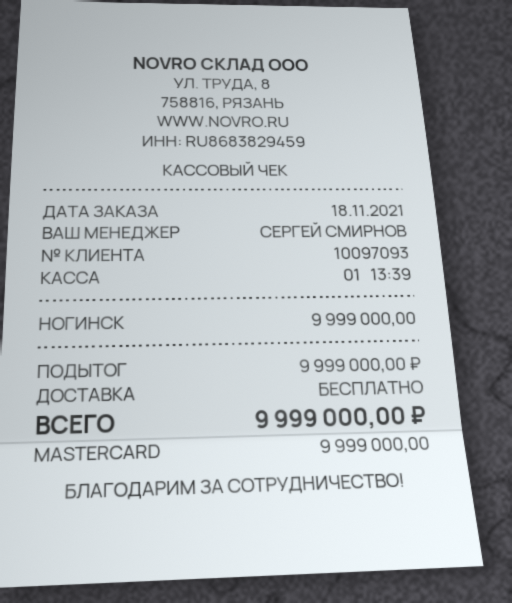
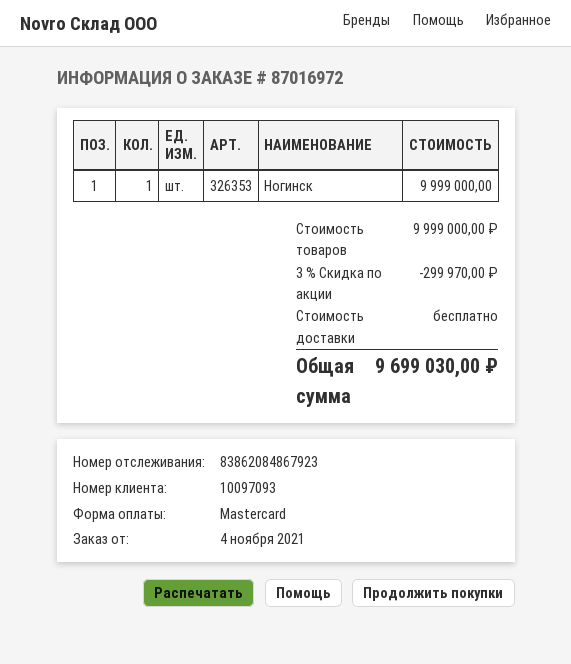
order date: 2021-11-18 -> 2021-11-04
discount: none -> 3% = 299970.00
total: 9999000.00 -> 9699030.00

